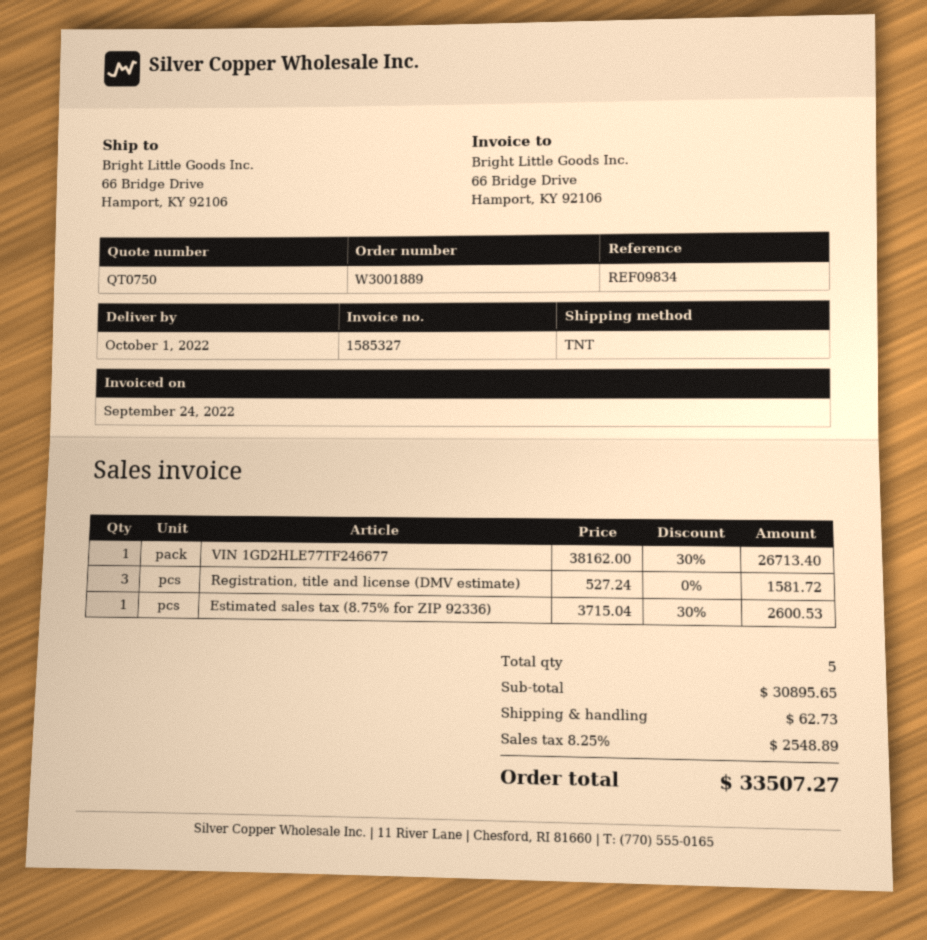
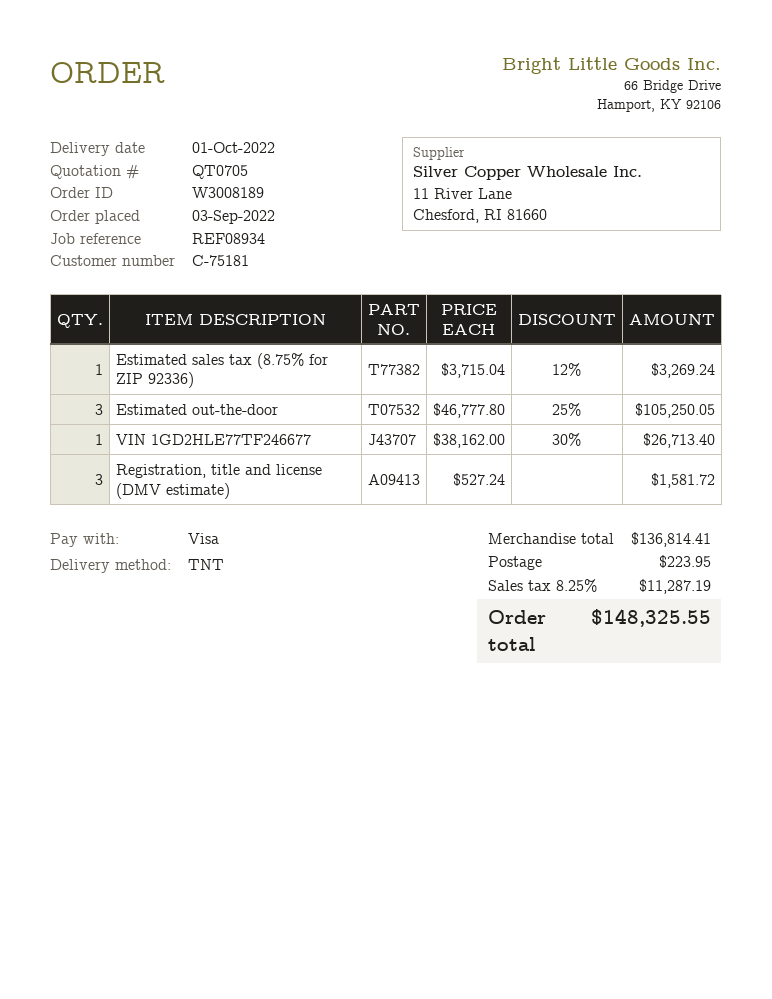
quote number: QT0750 -> QT0705
order number: W3001889 -> W3008189
reference: REF09834 -> REF08934
Estimated sales tax (8.75% for ZIP 92336): 1 x 3715.04 - 30% = 2600.53 -> 1 x 3715.04 - 12% = 3269.24
Estimated out-the-door: none -> 3 x 46777.80 - 25% = 105250.05
subtotal: 30895.65 -> 136814.41
shipping: 62.73 -> 223.95
tax: 8.25% = 2548.89 -> 8.25% = 11287.19
total: 33507.27 -> 148325.55

